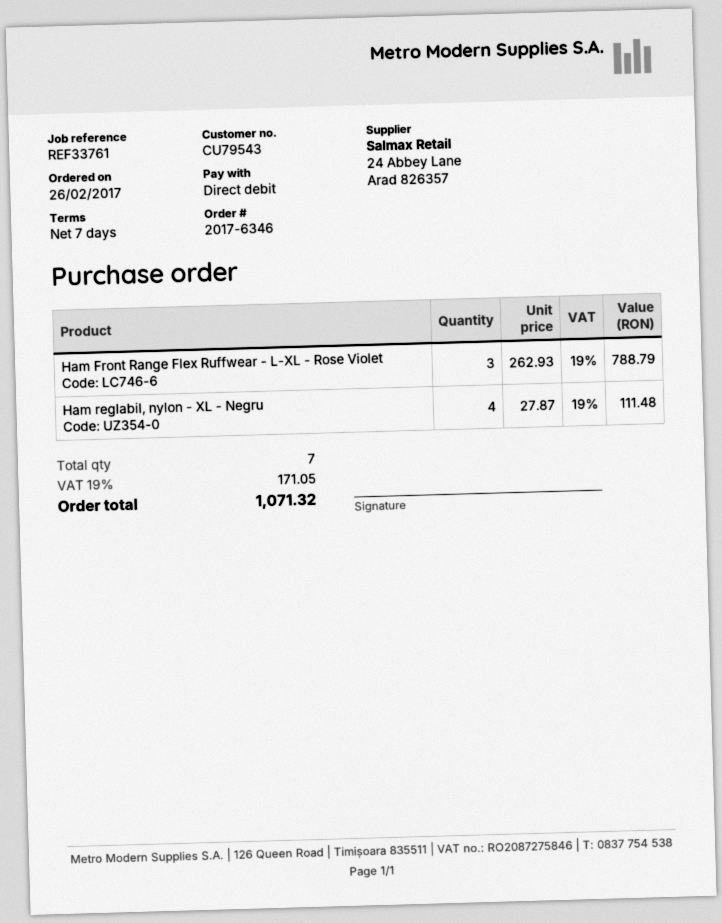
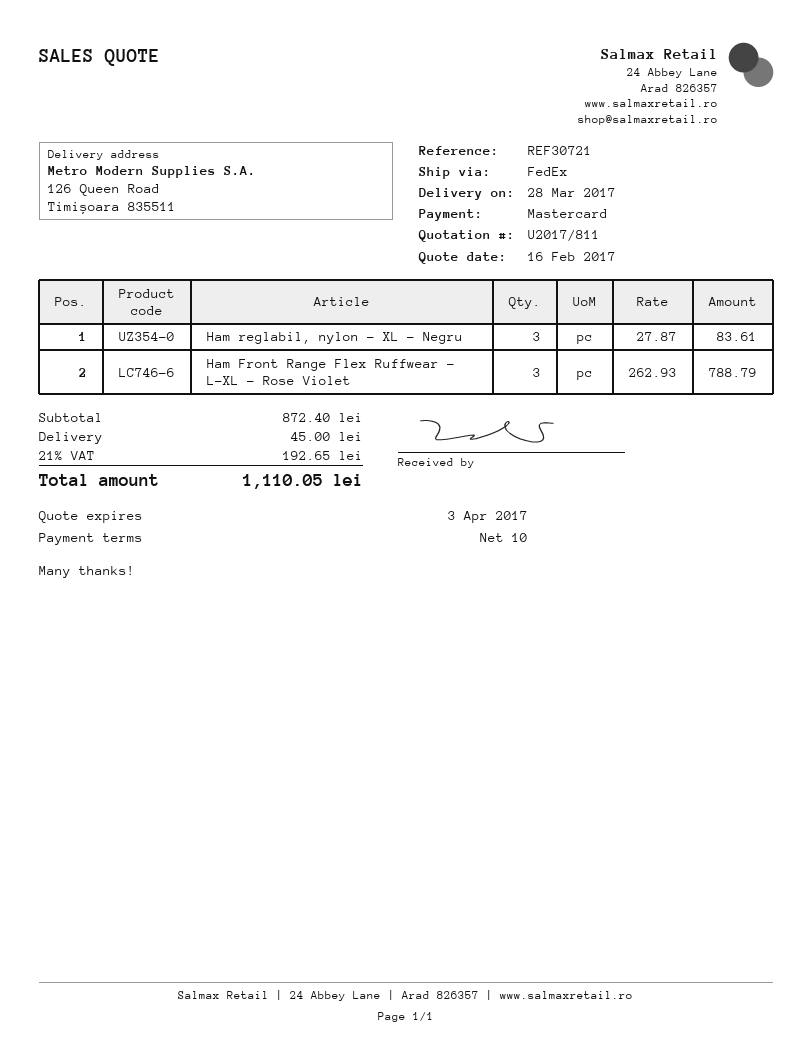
payment terms: 7 days -> 10 days
reference: REF33761 -> REF30721
payment method: direct debit -> Mastercard
Ham reglabil, nylon - XL - Negru: 4 x 27.87 = 111.48 -> 3 x 27.87 = 83.61
shipping: none -> 45.00
tax: 19% = 171.05 -> 21% = 192.65
total: 1071.32 -> 1110.05

